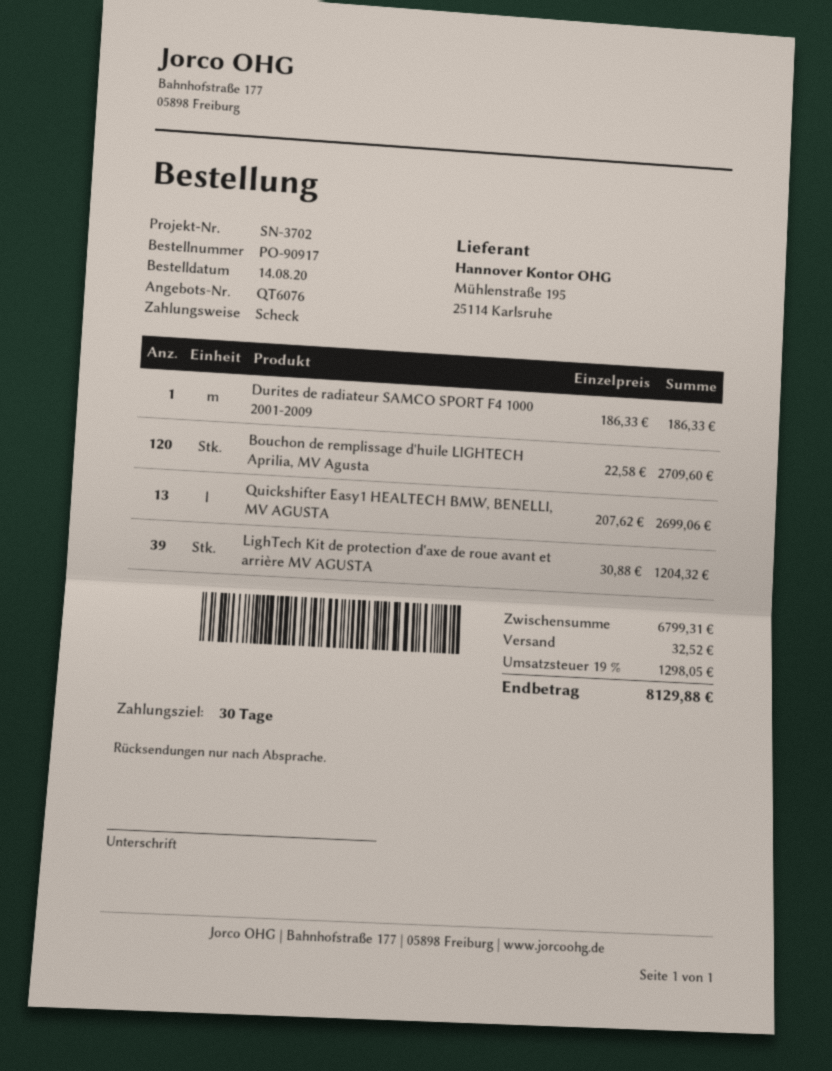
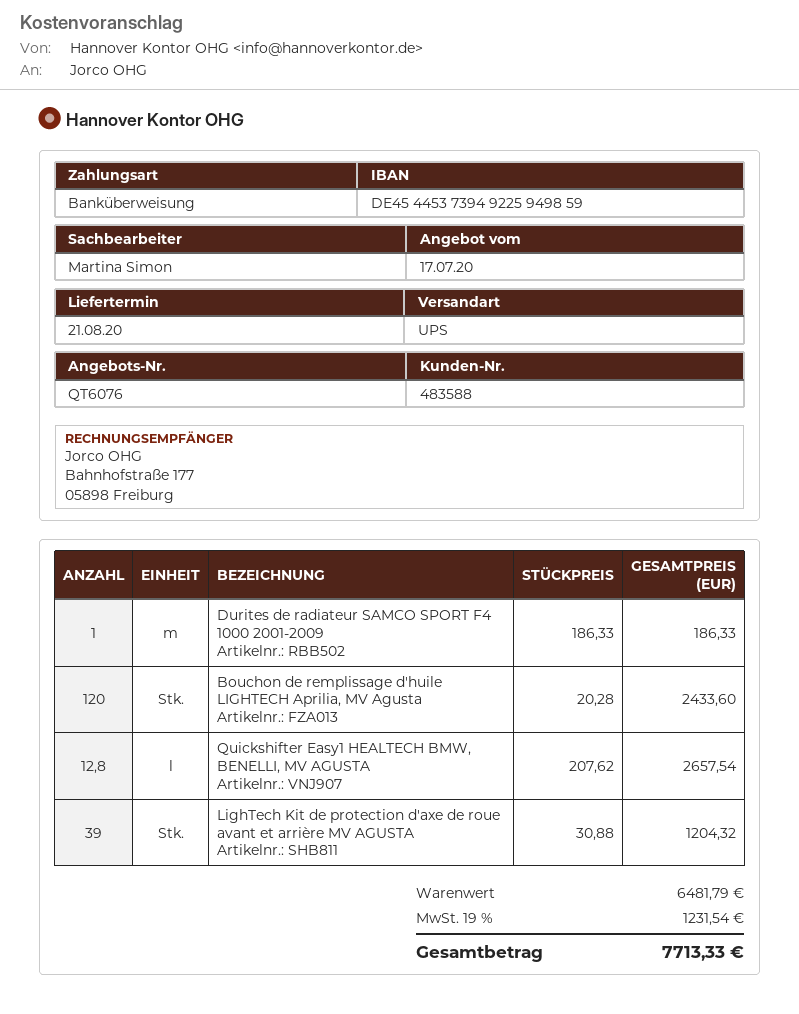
payment method: cheque -> bank transfer
Bouchon de remplissage d'huile LIGHTECH Aprilia, MV Agusta: 120 x 22.58 = 2709.60 -> 120 x 20.28 = 2433.60
Quickshifter Easy1 HEALTECH BMW, BENELLI, MV AGUSTA: 13 x 207.62 = 2699.06 -> 12.8 x 207.62 = 2657.54
subtotal: 6799.31 -> 6481.79
shipping: 32.52 -> none
tax: 19% = 1298.05 -> 19% = 1231.54
total: 8129.88 -> 7713.33

